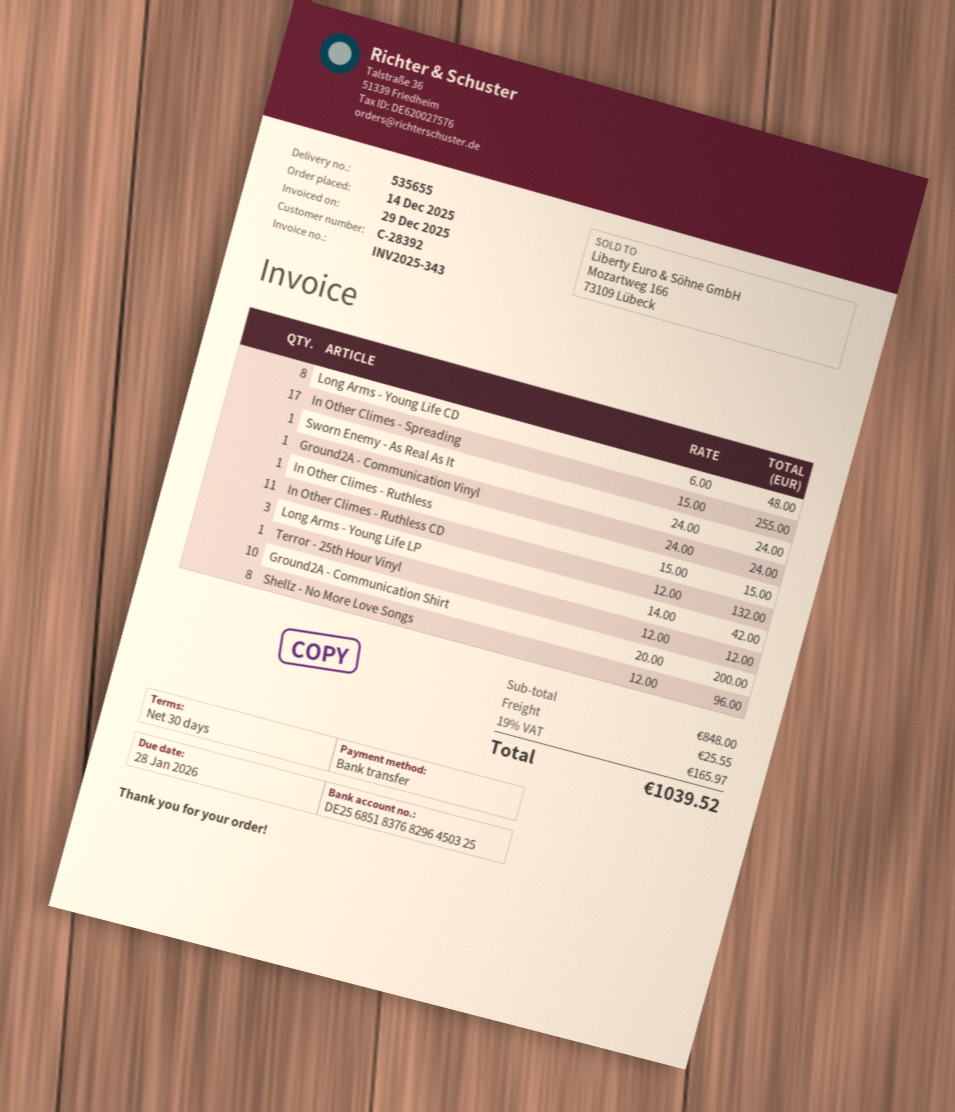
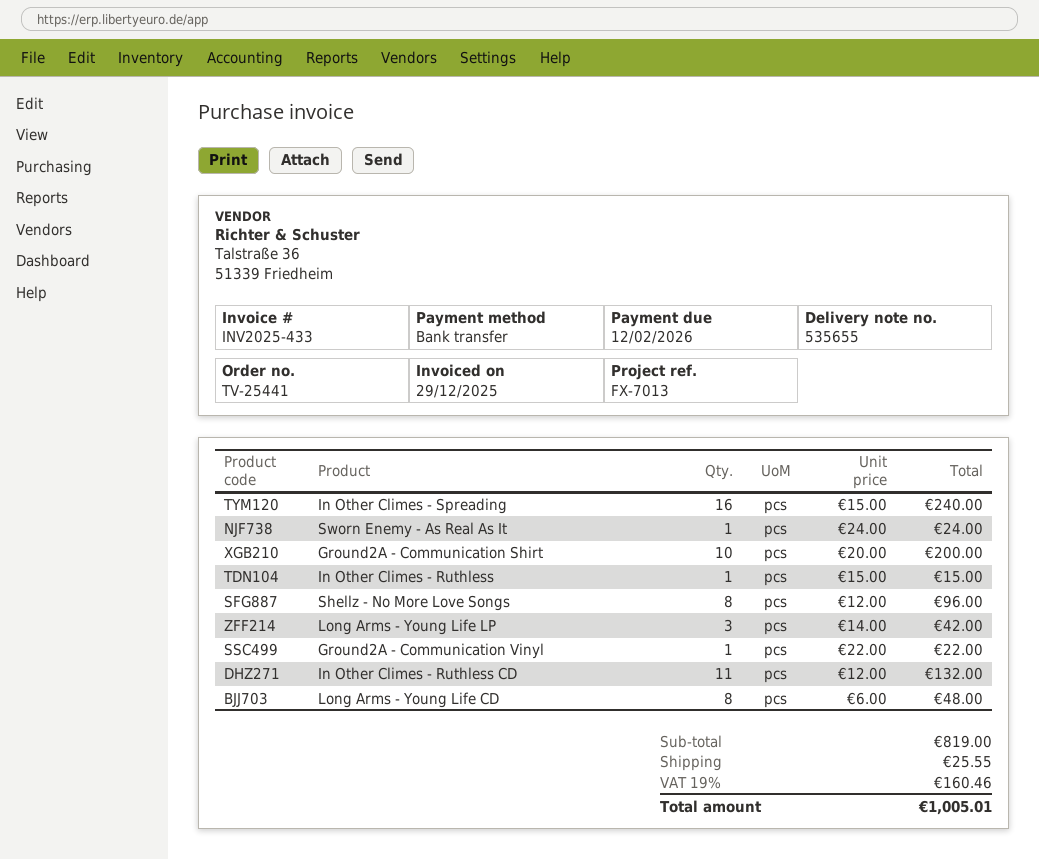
invoice number: INV2025-343 -> INV2025-433
due date: 2026-01-28 -> 2026-02-12
In Other Climes - Spreading: 17 x 15.00 = 255.00 -> 16 x 15.00 = 240.00
Ground2A - Communication Vinyl: 1 x 24.00 = 24.00 -> 1 x 22.00 = 22.00
Terror - 25th Hour Vinyl: 1 x 12.00 = 12.00 -> none
subtotal: 848.00 -> 819.00
tax: 19% = 165.97 -> 19% = 160.46
total: 1039.52 -> 1005.01

